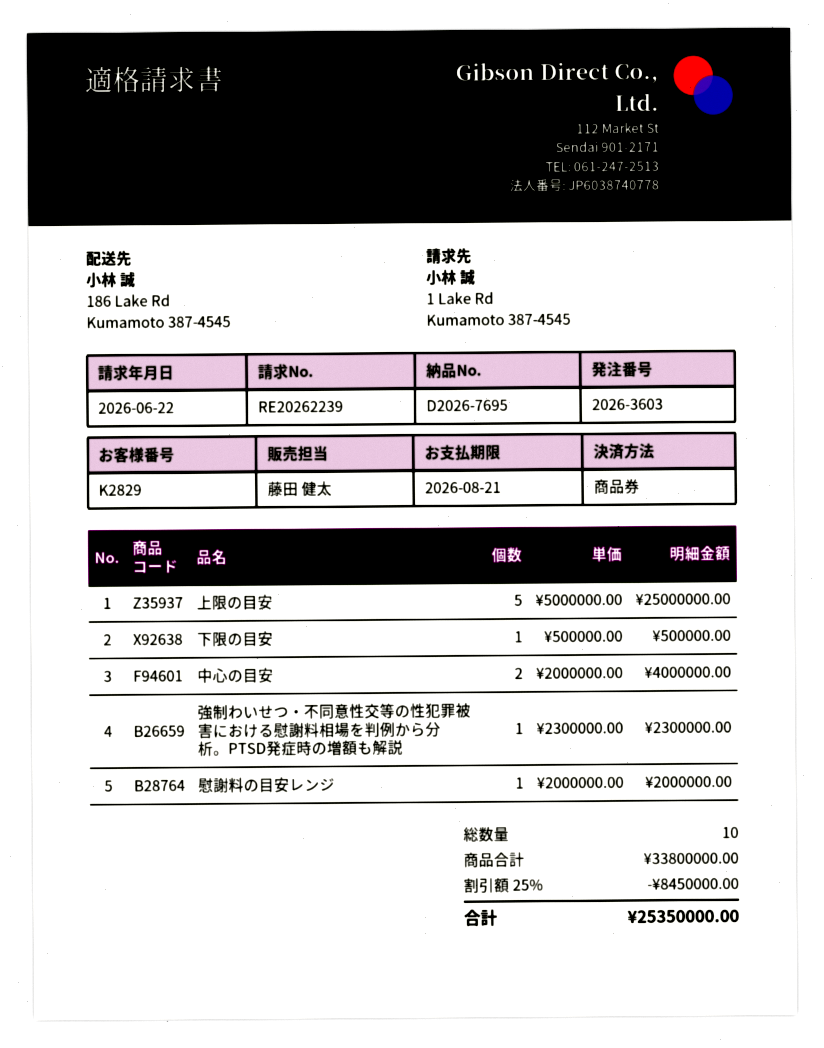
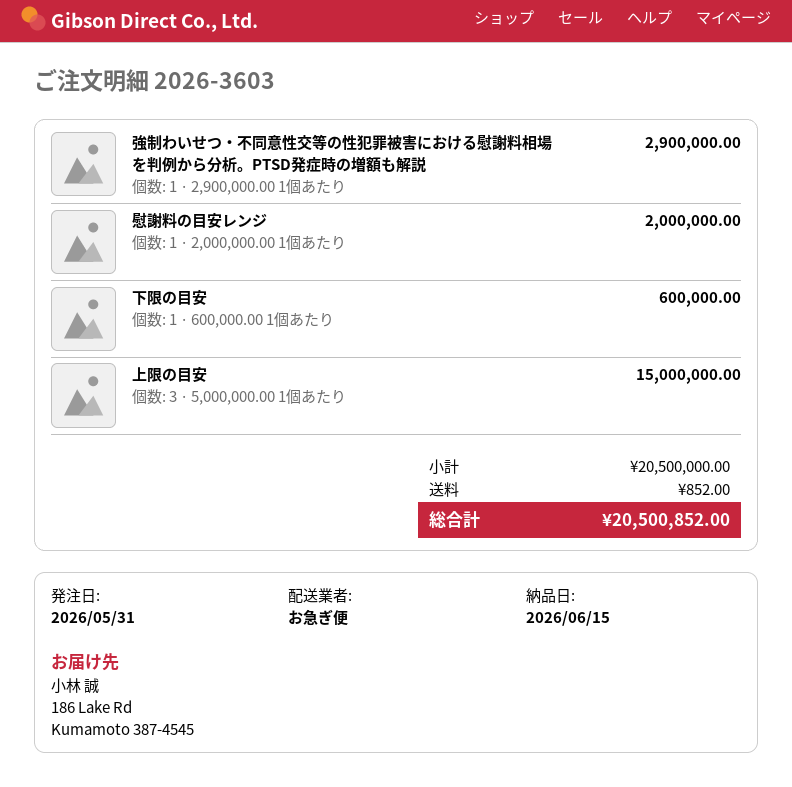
上限の目安: 5 x 5000000.00 = 25000000.00 -> 3 x 5000000.00 = 15000000.00
下限の目安: 1 x 500000.00 = 500000.00 -> 1 x 600000.00 = 600000.00
中心の目安: 2 x 2000000.00 = 4000000.00 -> none
強制わいせつ・不同意性交等の性犯罪被害における慰謝料相場を判例から分析。PTSD発症時の増額も解説: 1 x 2300000.00 = 2300000.00 -> 1 x 2900000.00 = 2900000.00
subtotal: 33800000.00 -> 20500000.00
discount: 25% = 8450000.00 -> none
shipping: none -> 852.00
total: 25350000.00 -> 20500852.00

